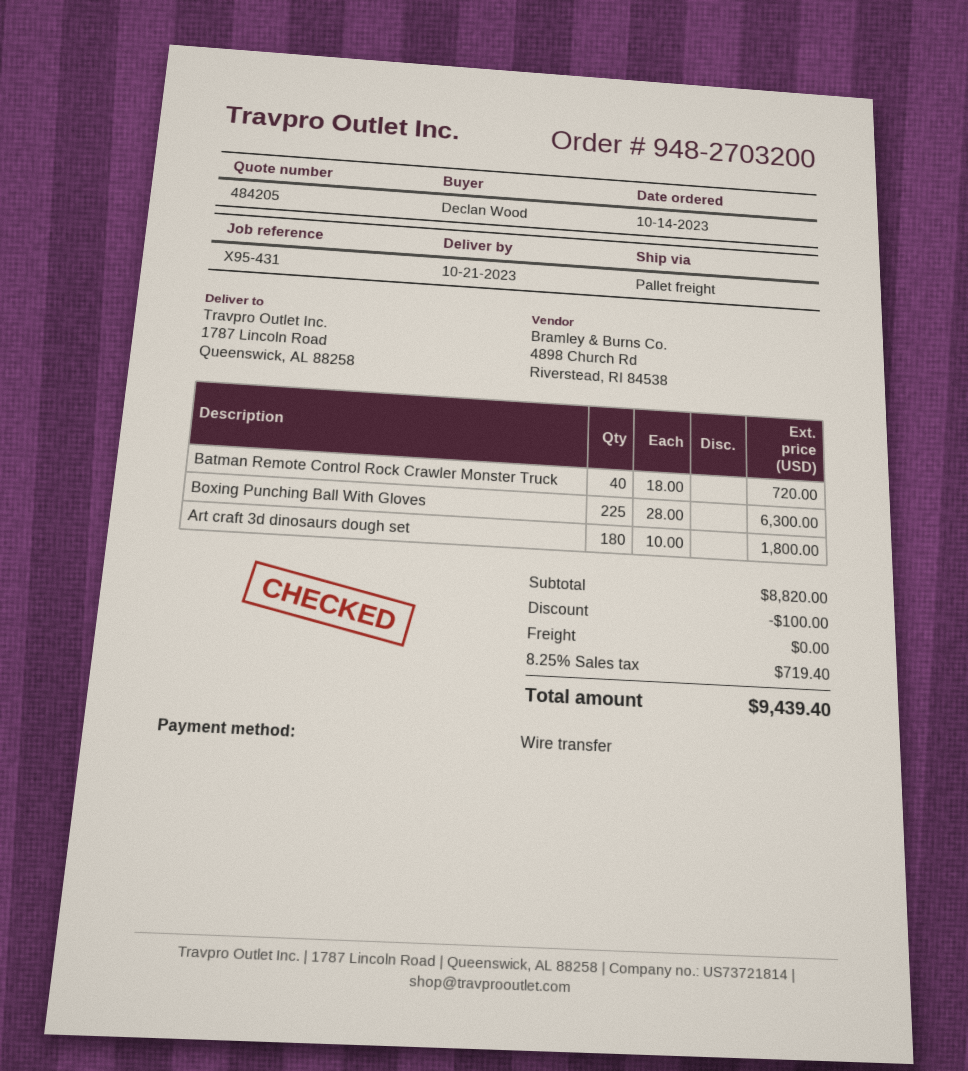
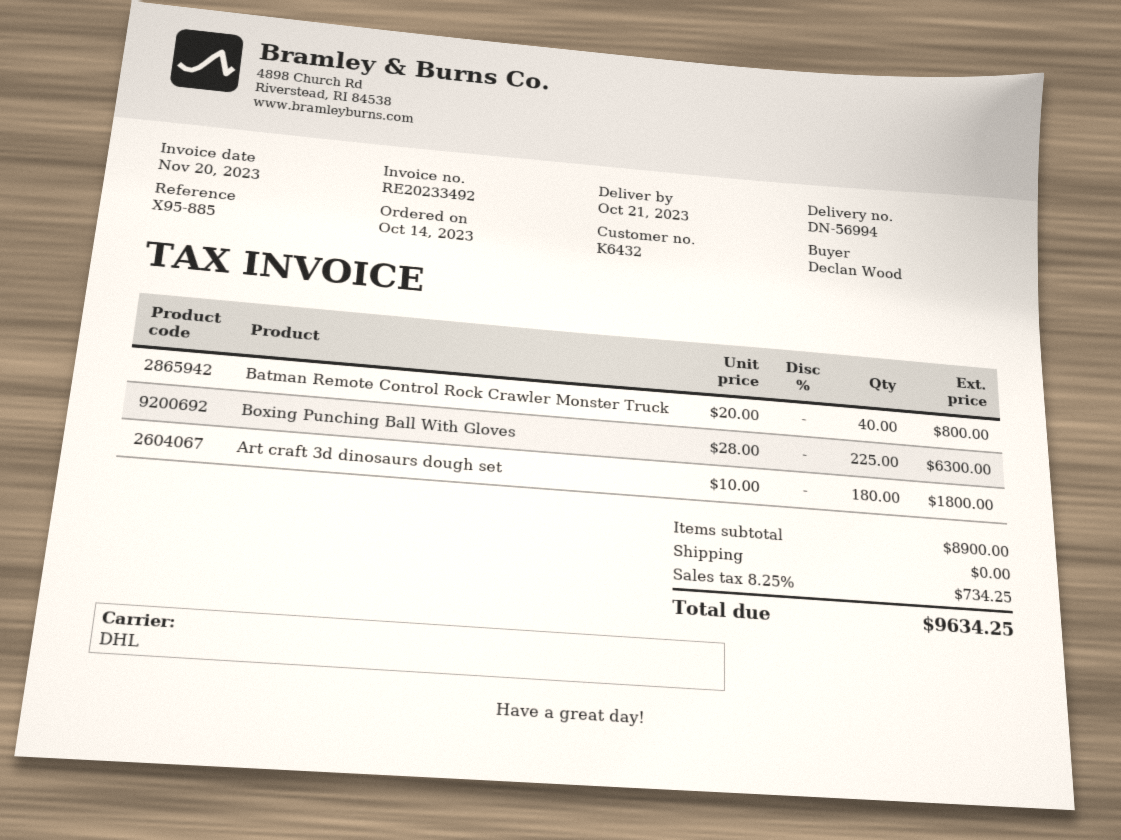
reference: X95-431 -> X95-885
shipping method: pallet freight -> DHL
Batman Remote Control Rock Crawler Monster Truck: 40 x 18.00 = 720.00 -> 40 x 20.00 = 800.00
subtotal: 8820.00 -> 8900.00
discount: 100.00 -> none
tax: 8.25% = 719.40 -> 8.25% = 734.25
total: 9439.40 -> 9634.25

